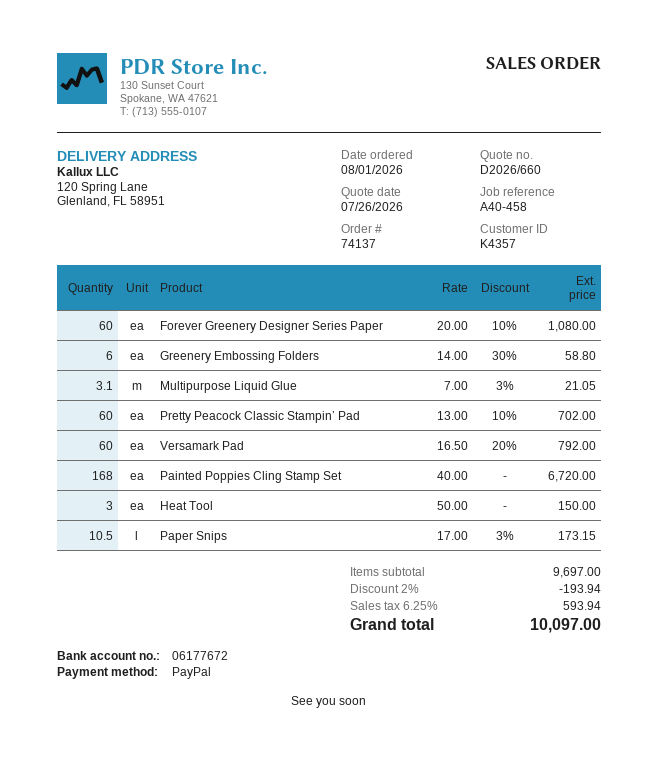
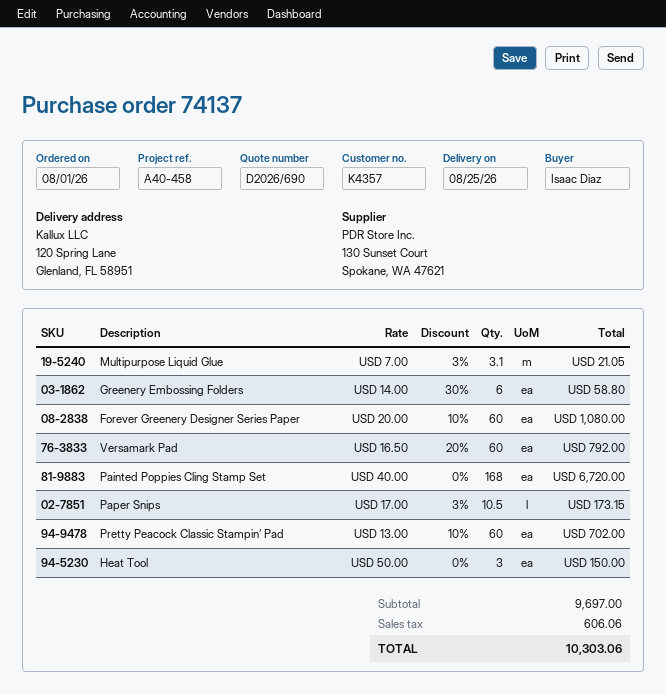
quote number: D2026/660 -> D2026/690
discount: 2% = 193.94 -> none
tax: 593.94 -> 606.06
total: 10097.00 -> 10303.06

